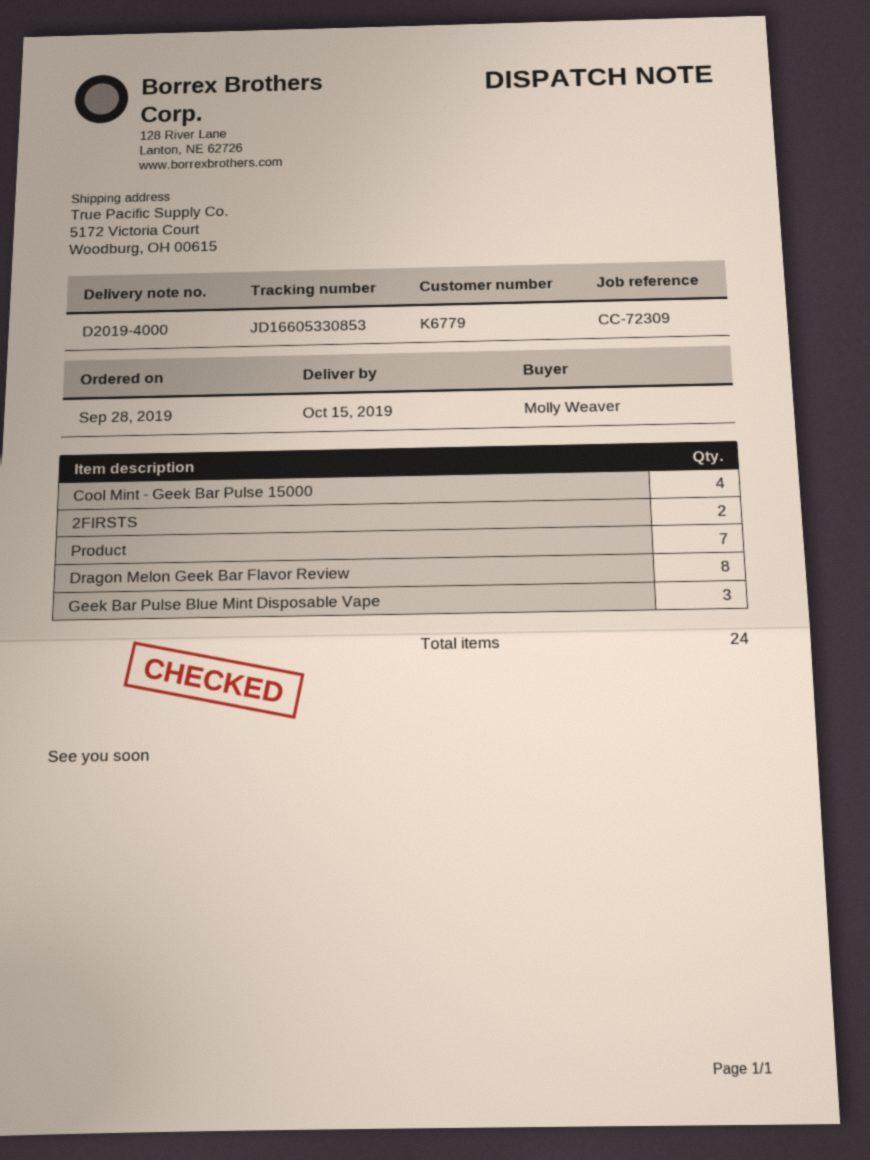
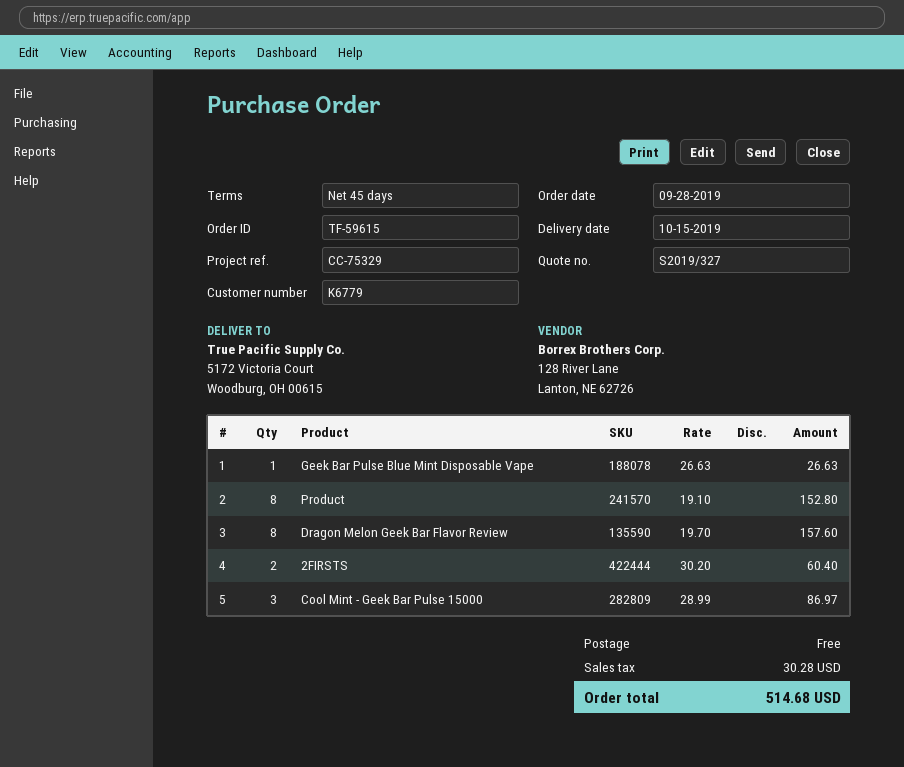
reference: CC-72309 -> CC-75329
Cool Mint - Geek Bar Pulse 15000: 4 -> 3
Product: 7 -> 8
Geek Bar Pulse Blue Mint Disposable Vape: 3 -> 1

